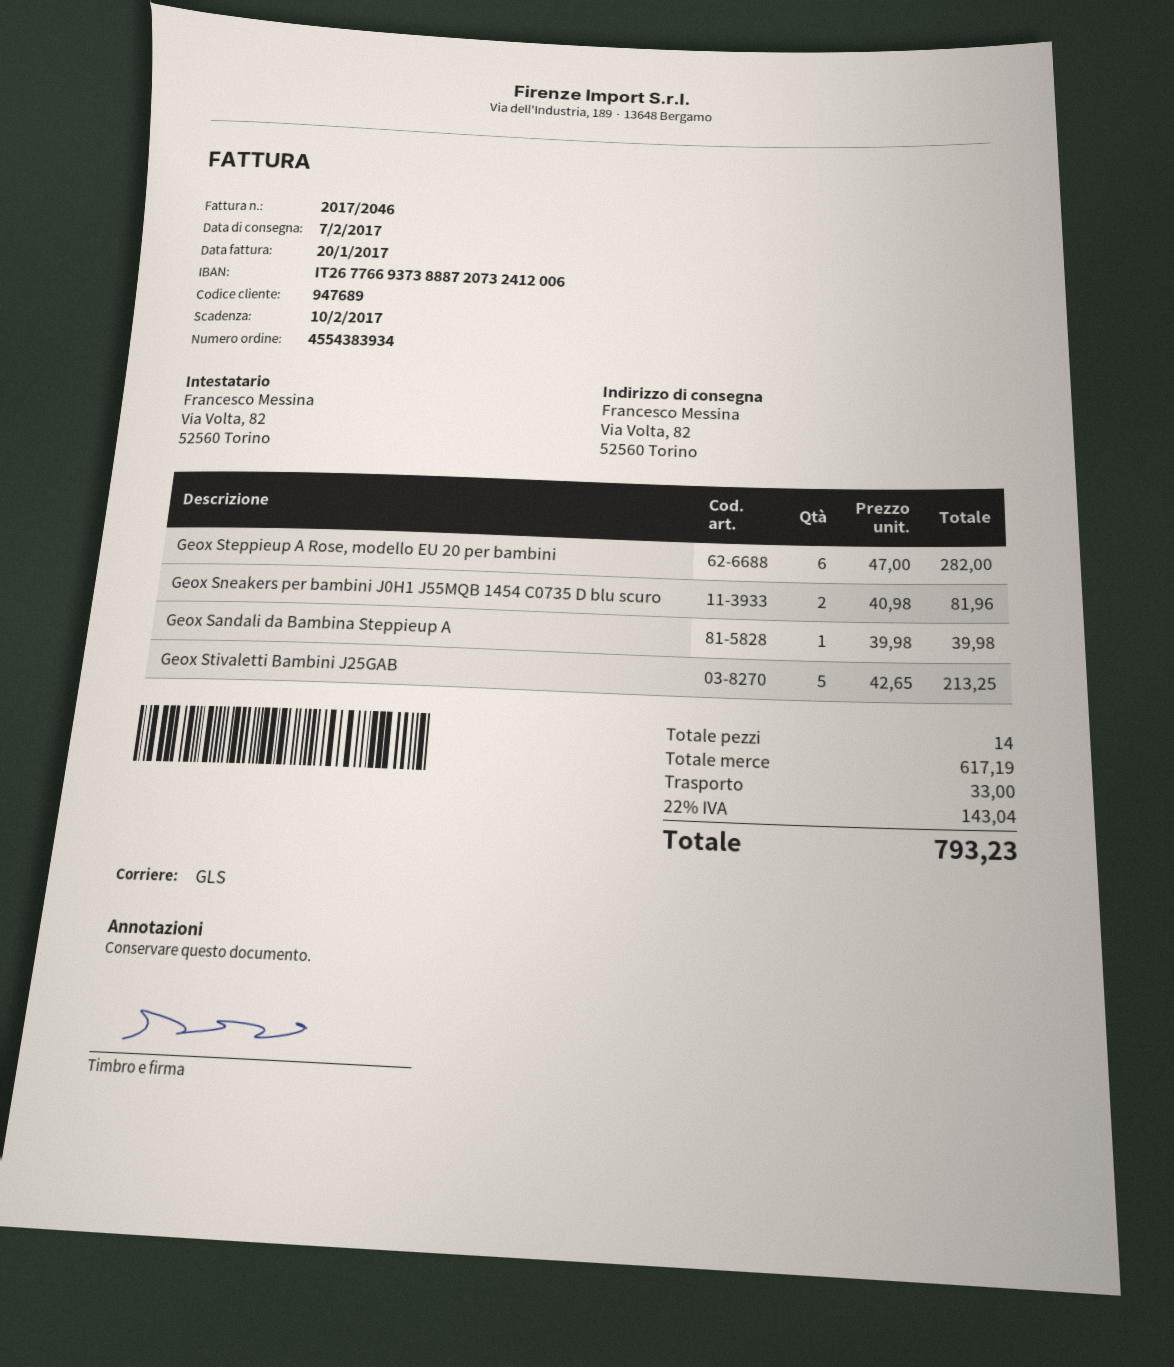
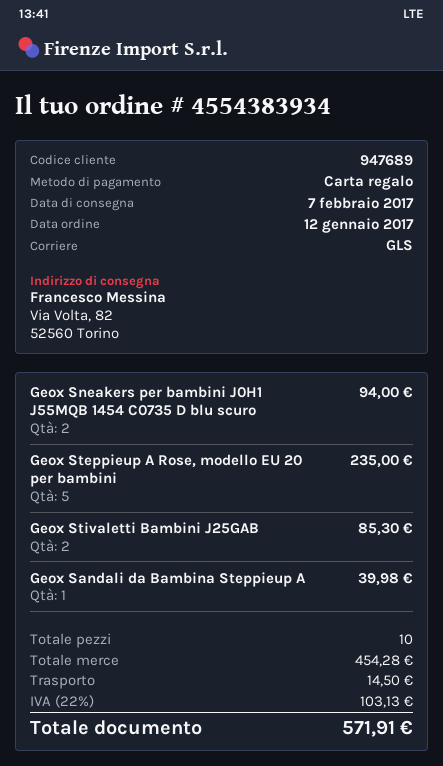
Geox Steppieup A Rose, modello EU 20 per bambini: 6 for 282.00 -> 5 for 235.00
Geox Sneakers per bambini J0H1 J55MQB 1454 C0735 D blu scuro: 2 for 81.96 -> 2 for 94.00
Geox Stivaletti Bambini J25GAB: 5 for 213.25 -> 2 for 85.30
total quantity: 14 -> 10
subtotal: 617.19 -> 454.28
shipping: 33.00 -> 14.50
tax: 22% = 143.04 -> 22% = 103.13
total: 793.23 -> 571.91

